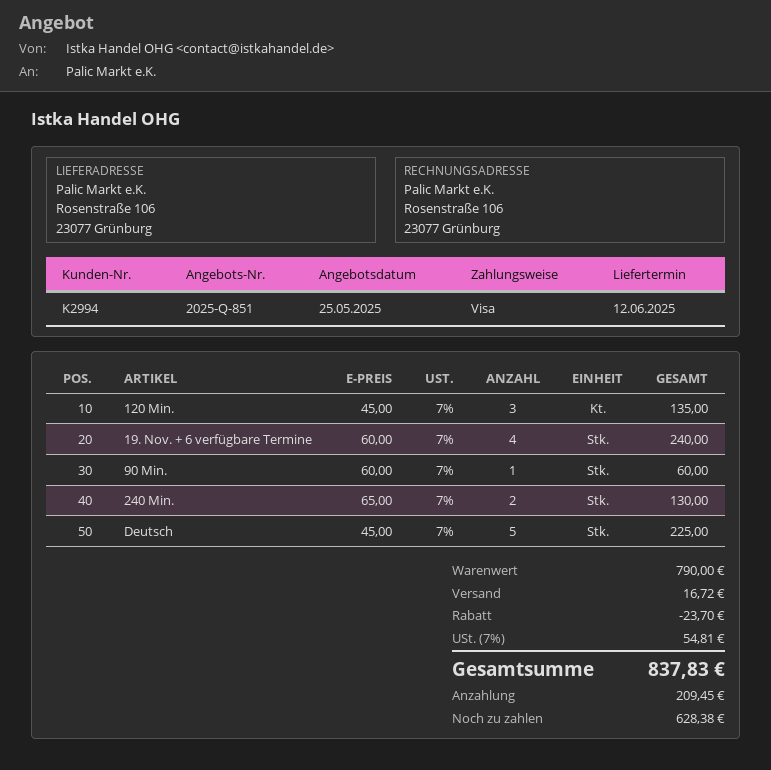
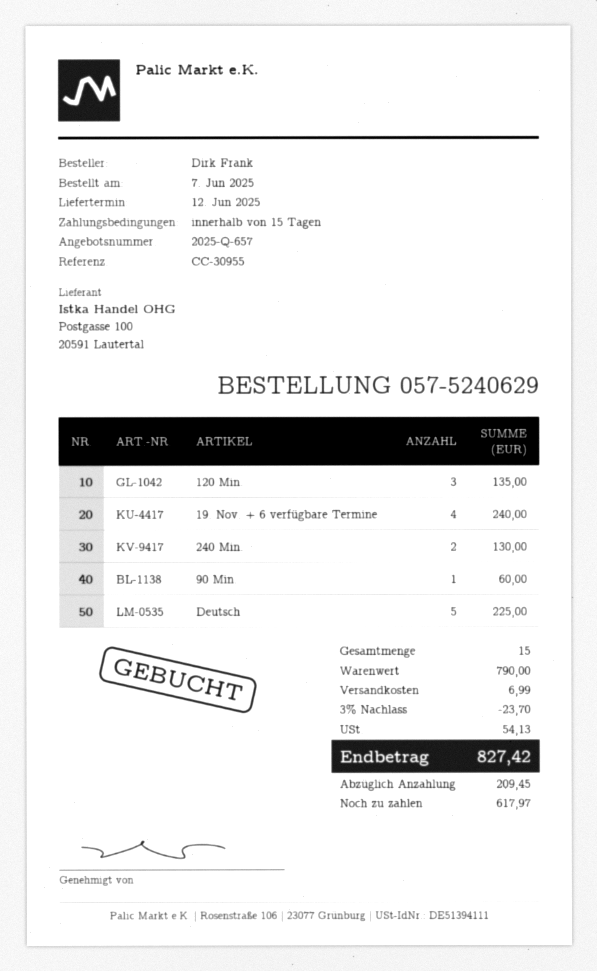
quote number: 2025-Q-851 -> 2025-Q-657
shipping: 16.72 -> 6.99
tax: 54.81 -> 54.13
total: 837.83 -> 827.42
balance: 628.38 -> 617.97

